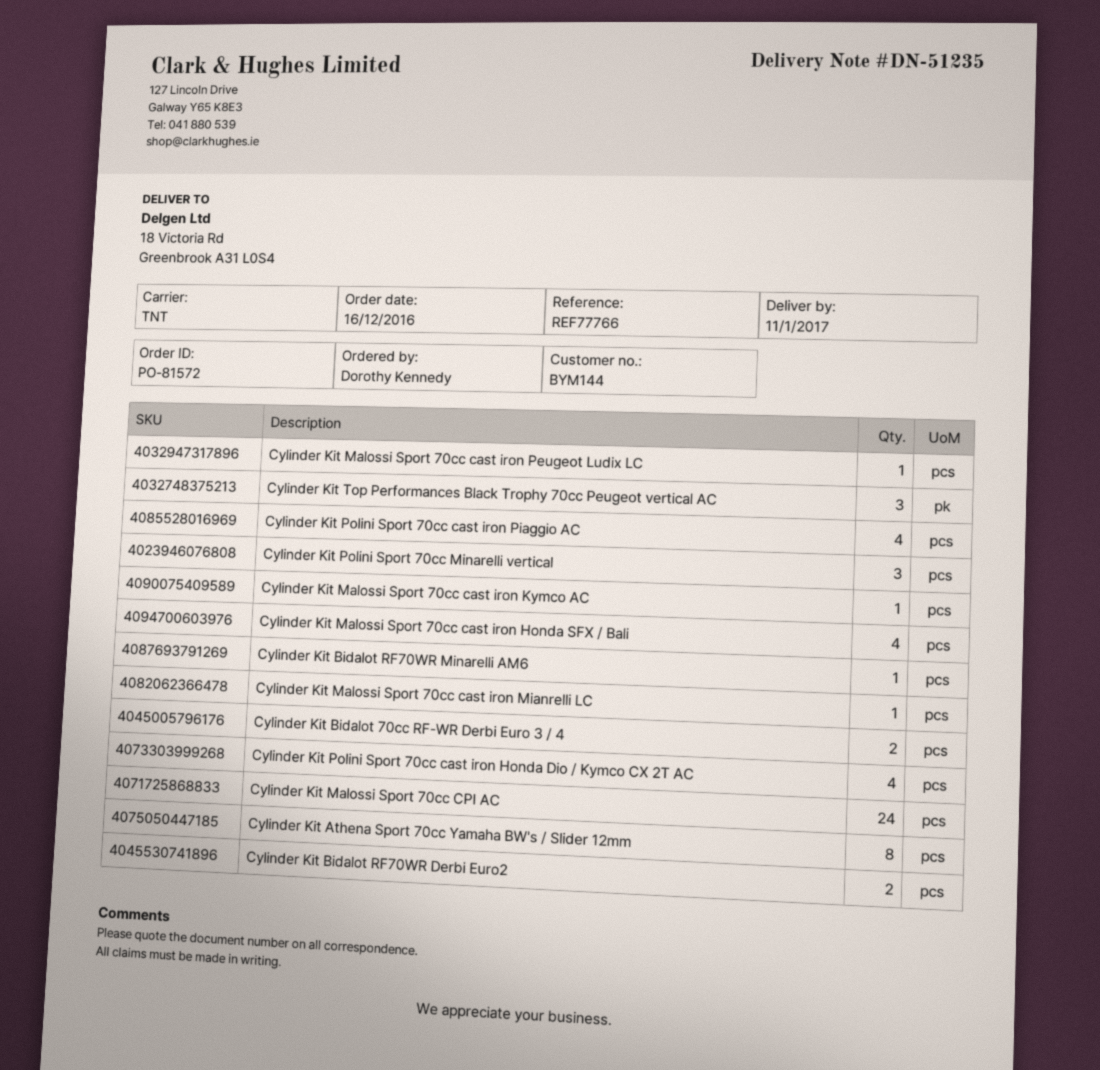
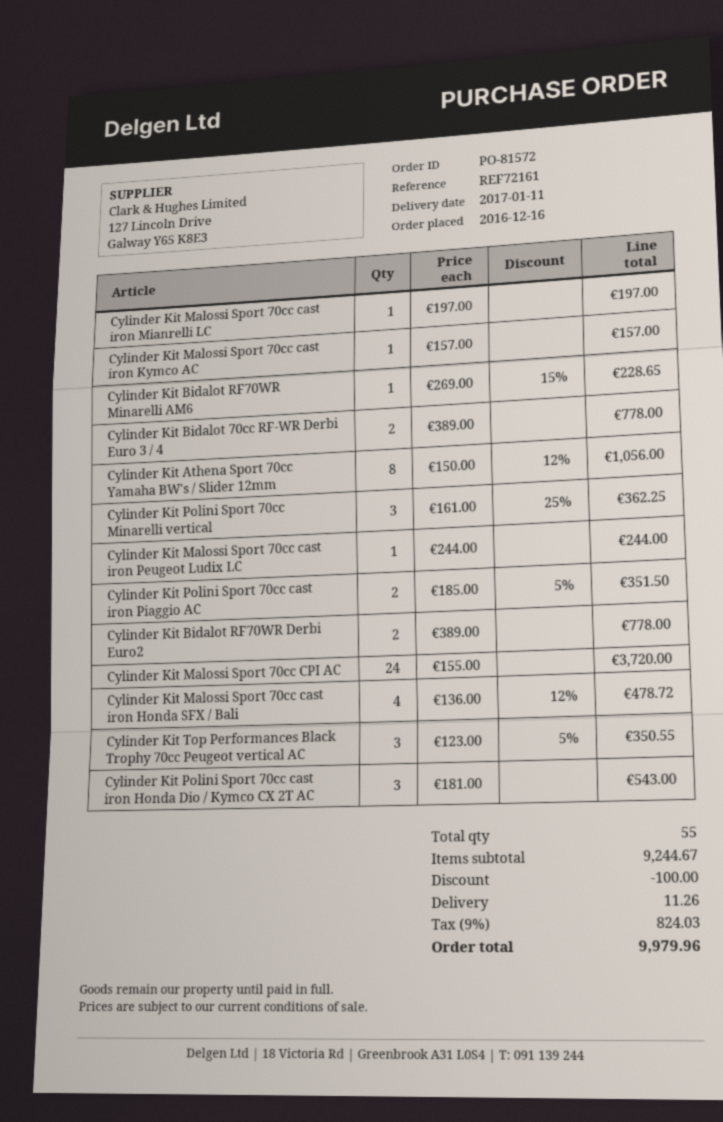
reference: REF77766 -> REF72161
Cylinder Kit Polini Sport 70cc cast iron Piaggio AC: 4 -> 2
Cylinder Kit Polini Sport 70cc cast iron Honda Dio / Kymco CX 2T AC: 4 -> 3

